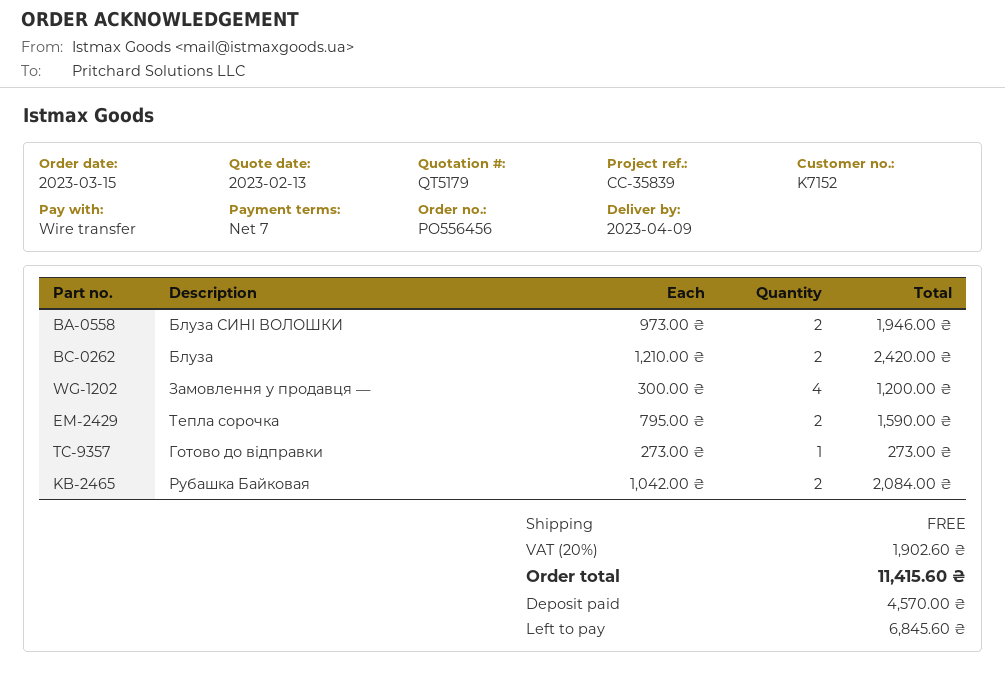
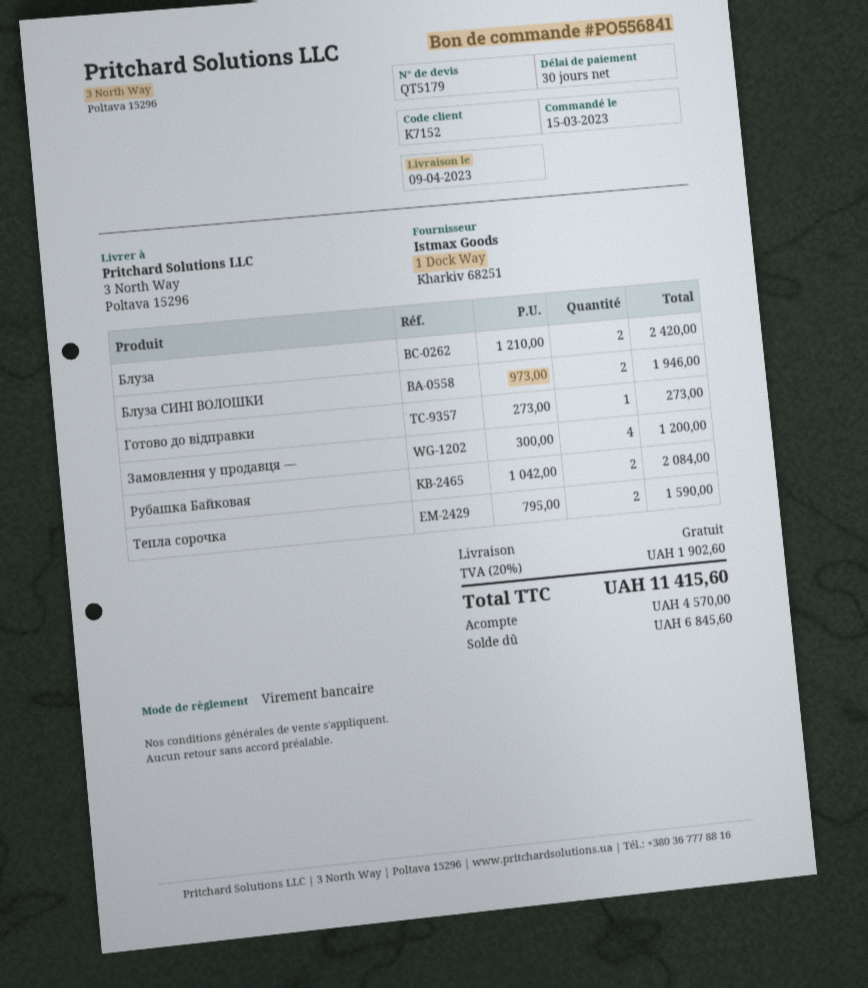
order number: PO556456 -> PO556841
payment terms: 7 days -> 30 days

